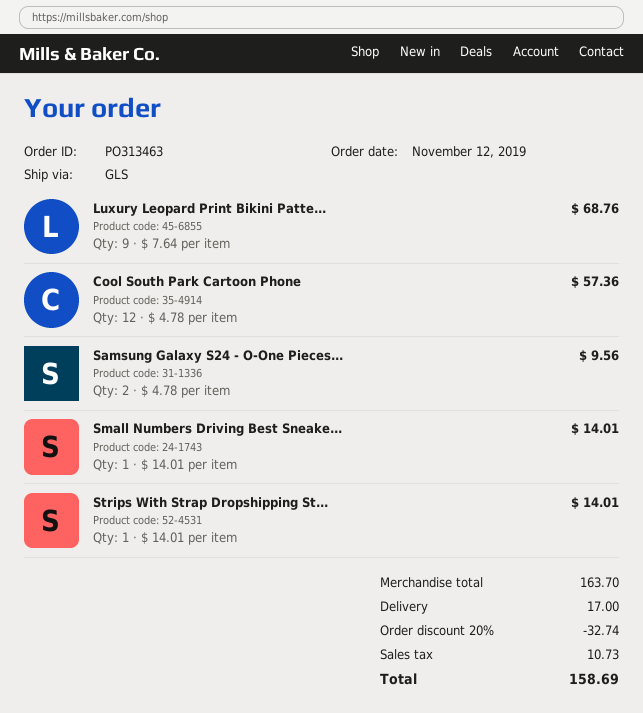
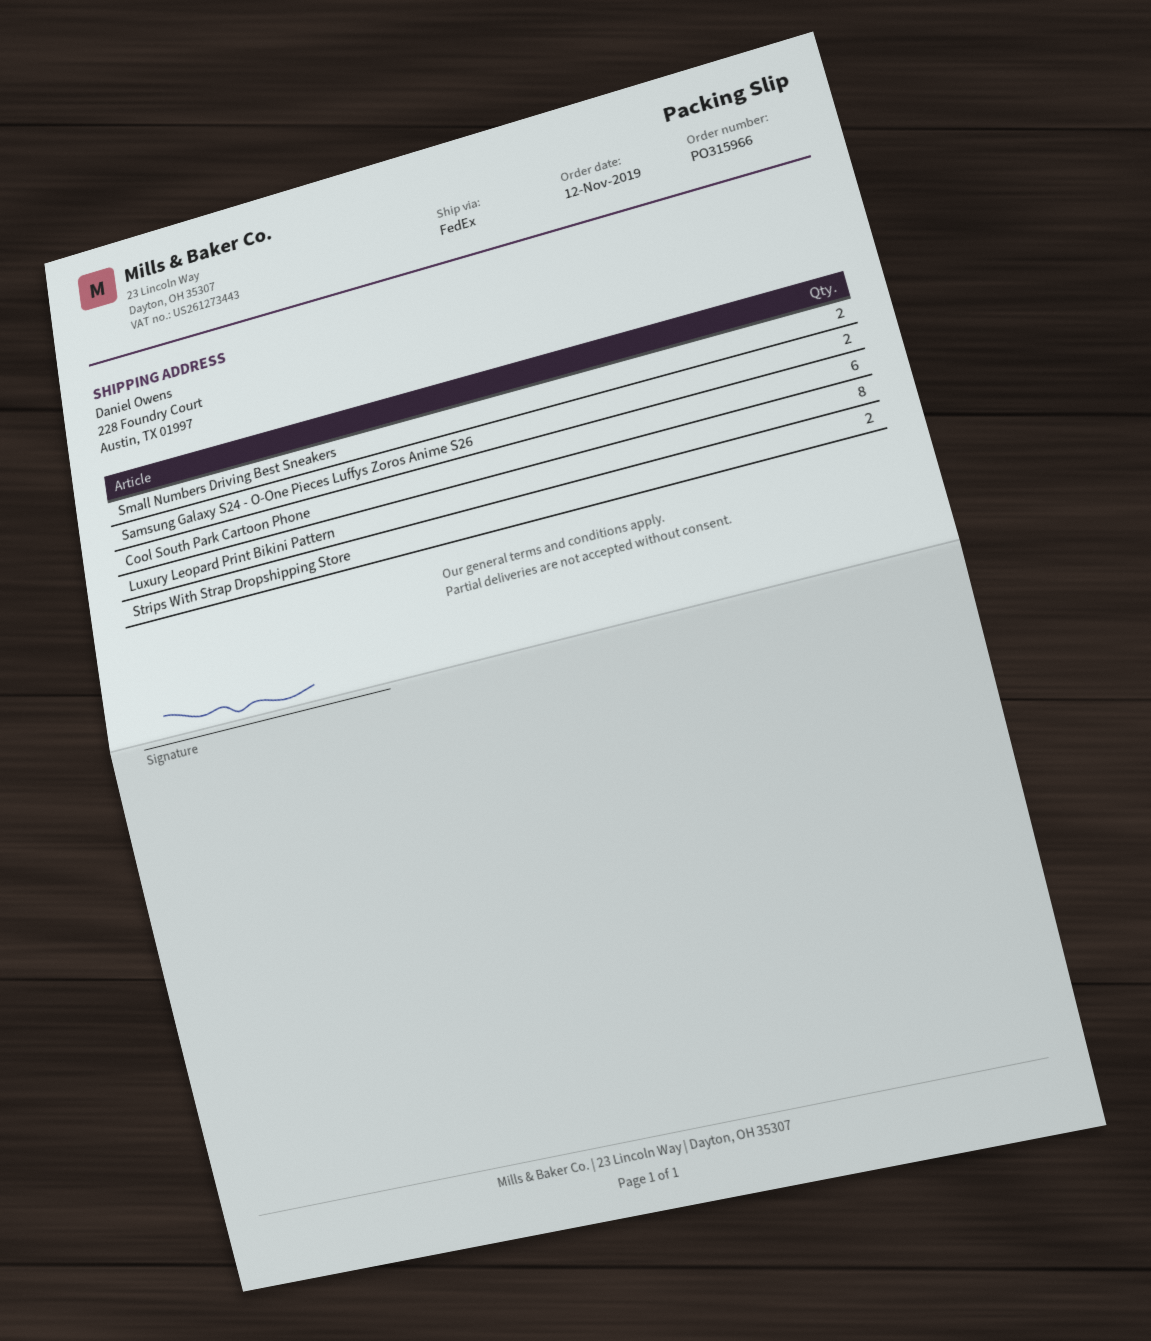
order number: PO313463 -> PO315966
shipping method: GLS -> FedEx
Luxury Leopard Print Bikini Patte...: 9 -> 8
Cool South Park Cartoon Phone: 12 -> 6
Small Numbers Driving Best Sneake...: 1 -> 2
Strips With Strap Dropshipping St...: 1 -> 2

